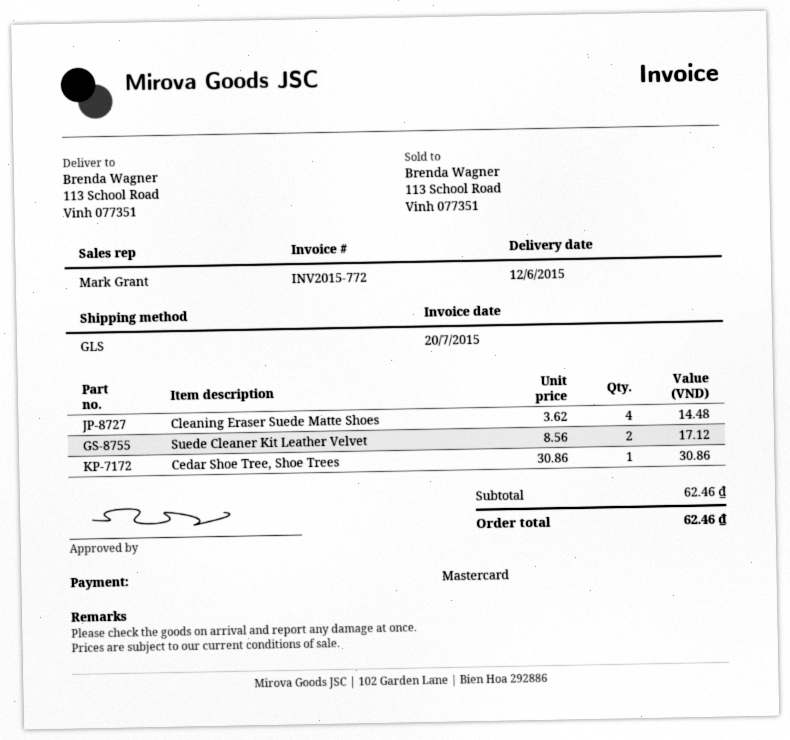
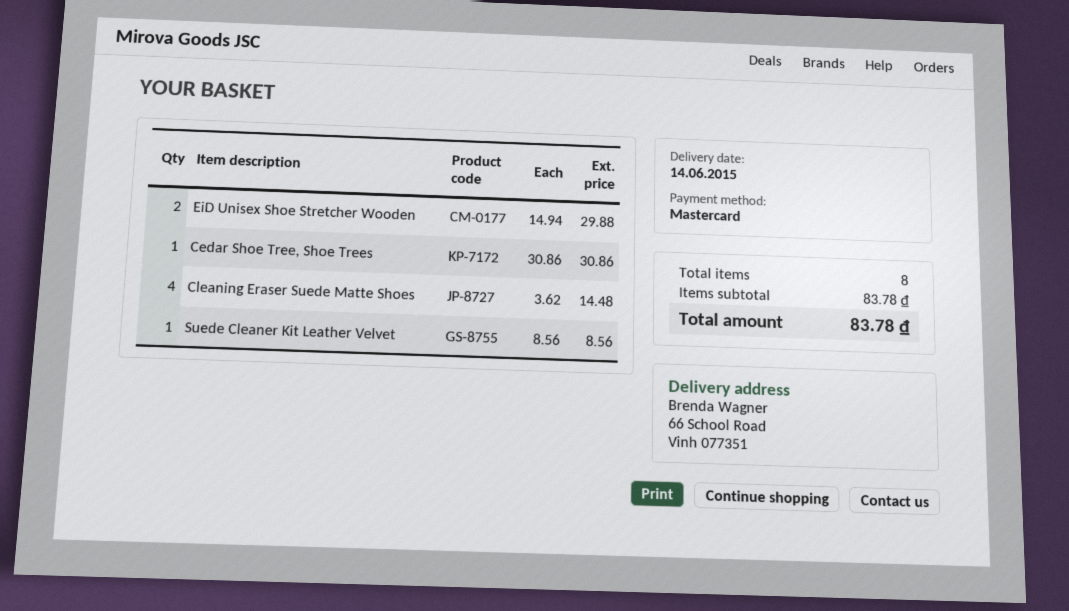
delivery date: 2015-06-12 -> 2015-06-14
ship to: 113 School Road, Vinh 077351 -> 66 School Road, Vinh 077351
Suede Cleaner Kit Leather Velvet: 2 x 8.56 = 17.12 -> 1 x 8.56 = 8.56
EiD Unisex Shoe Stretcher Wooden: none -> 2 x 14.94 = 29.88
subtotal: 62.46 -> 83.78
total: 62.46 -> 83.78

